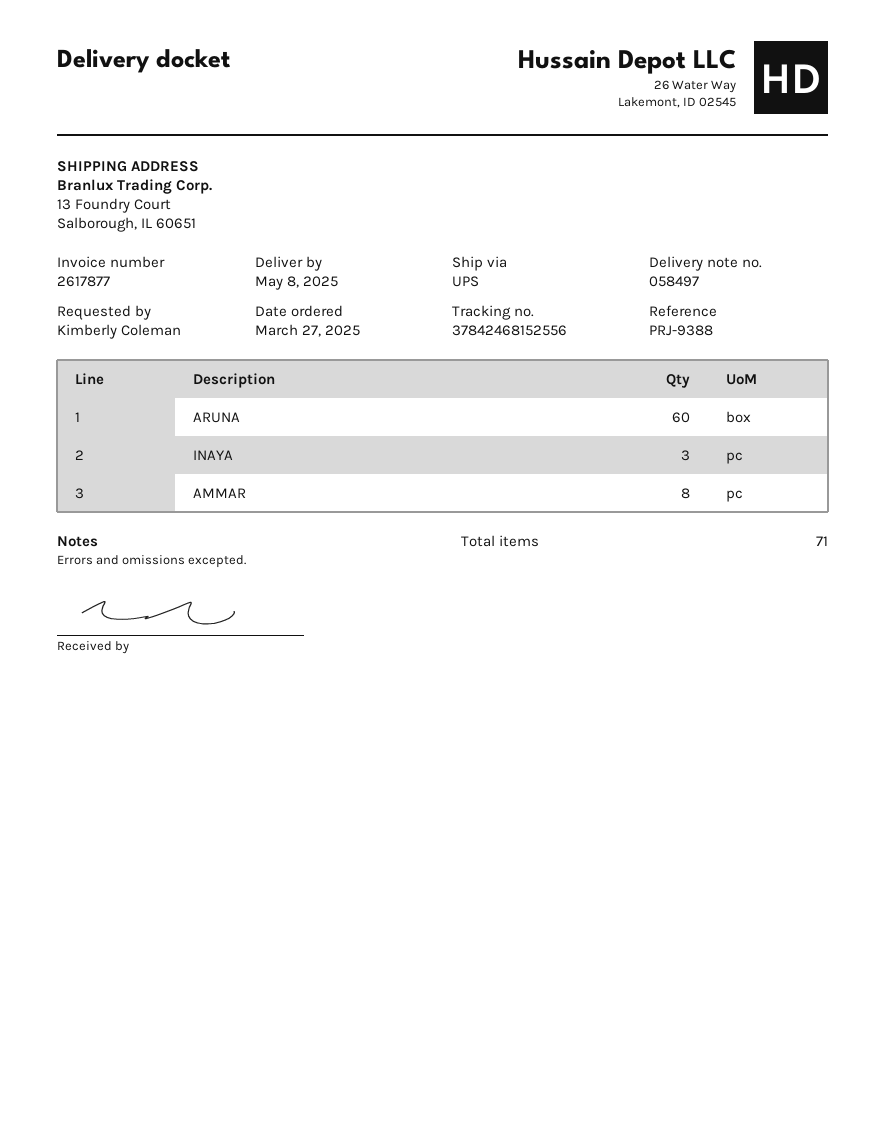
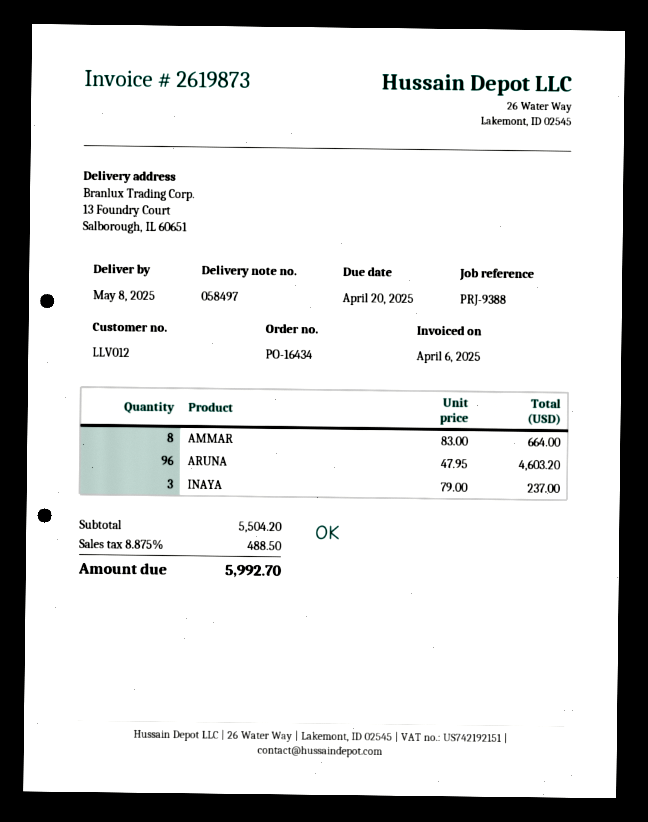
invoice number: 2617877 -> 2619873
ARUNA: 60 -> 96

